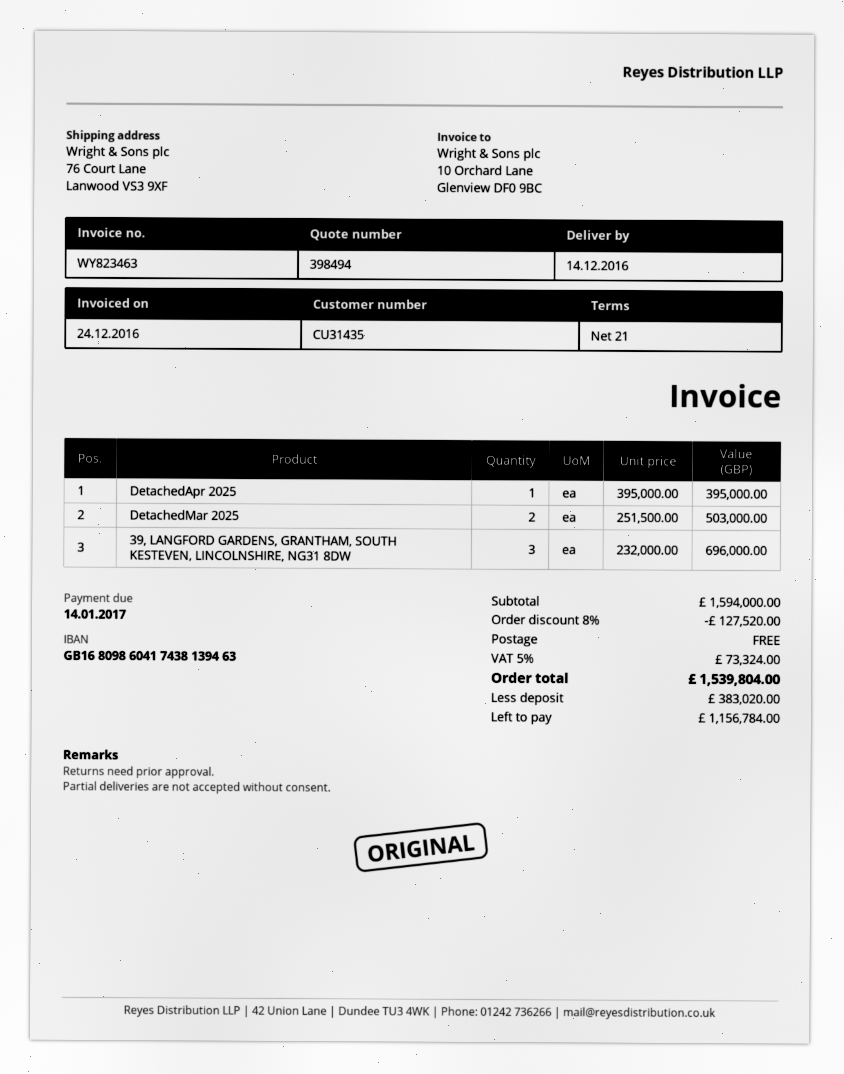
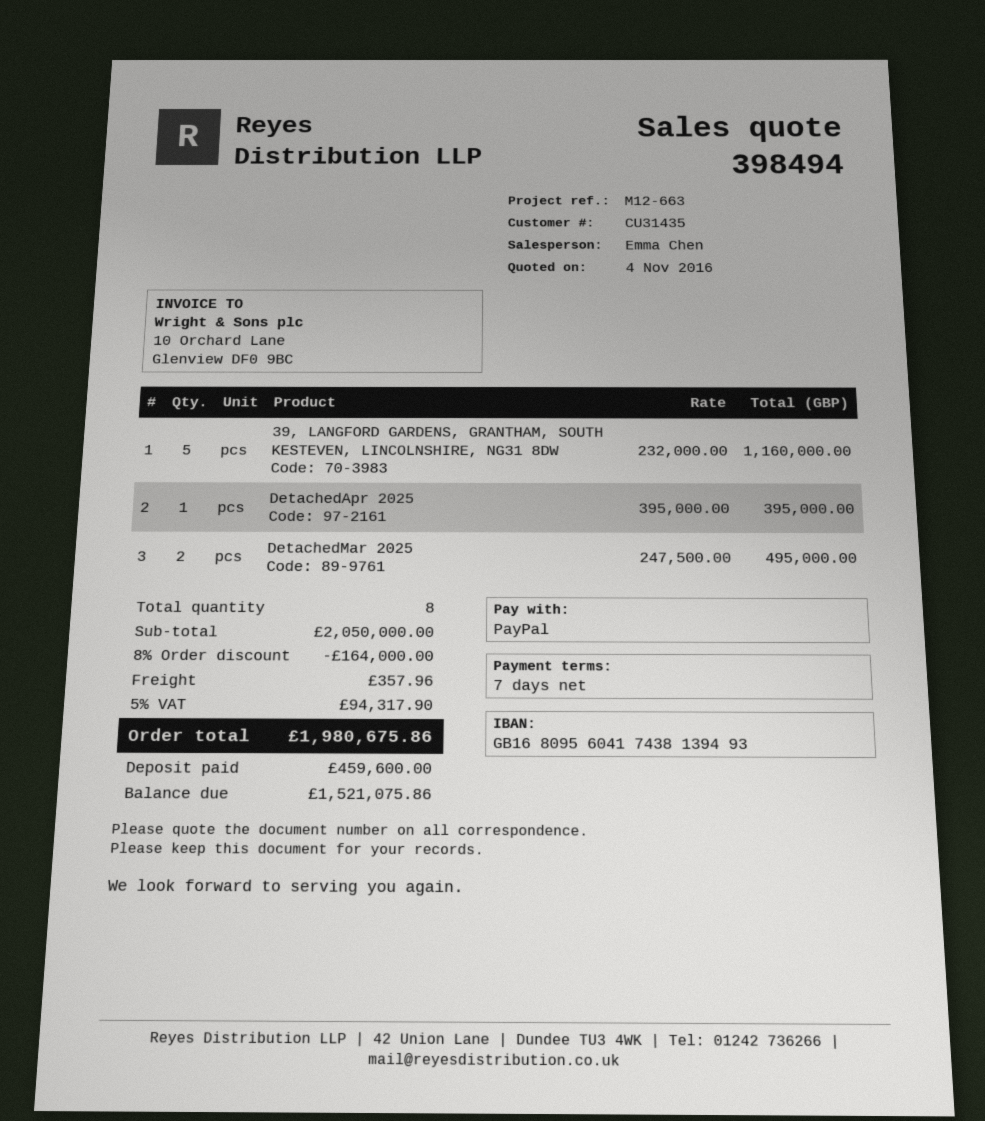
payment terms: 21 days -> 7 days
bank account: GB16809860417438139463 -> GB16809560417438139493
DetachedMar 2025: 2 x 251500.00 = 503000.00 -> 2 x 247500.00 = 495000.00
39, LANGFORD GARDENS, GRANTHAM, SOUTH KESTEVEN, LINCOLNSHIRE, NG31 8DW: 3 x 232000.00 = 696000.00 -> 5 x 232000.00 = 1160000.00
subtotal: 1594000.00 -> 2050000.00
discount: 8% = 127520.00 -> 8% = 164000.00
shipping: 0.00 -> 357.96
tax: 5% = 73324.00 -> 5% = 94317.90
total: 1539804.00 -> 1980675.86
deposit: 383020.00 -> 459600.00
balance: 1156784.00 -> 1521075.86

